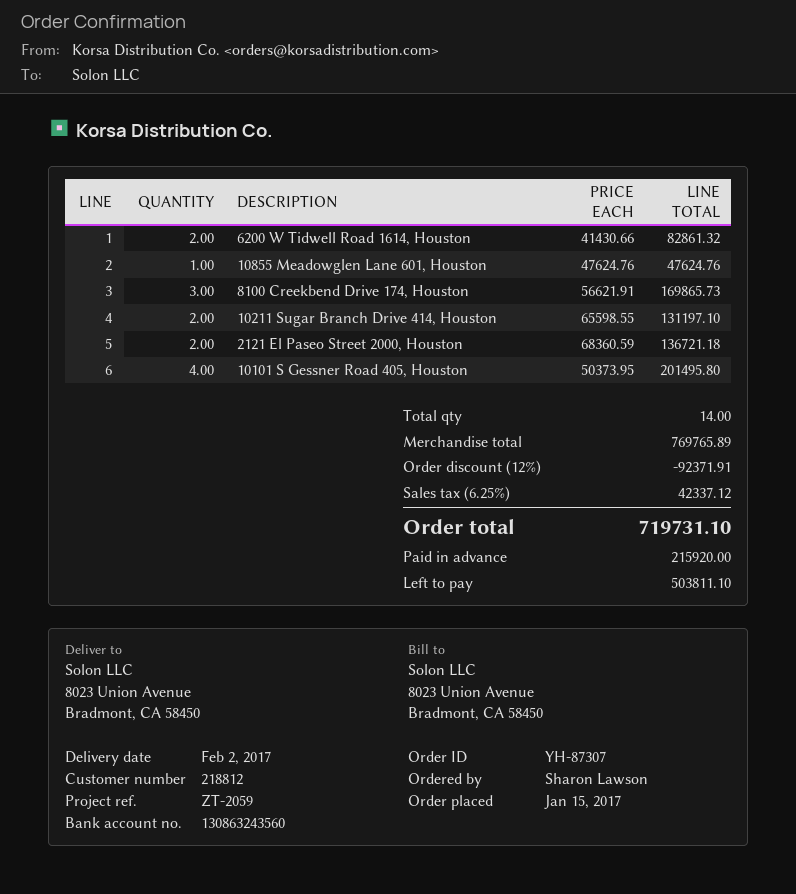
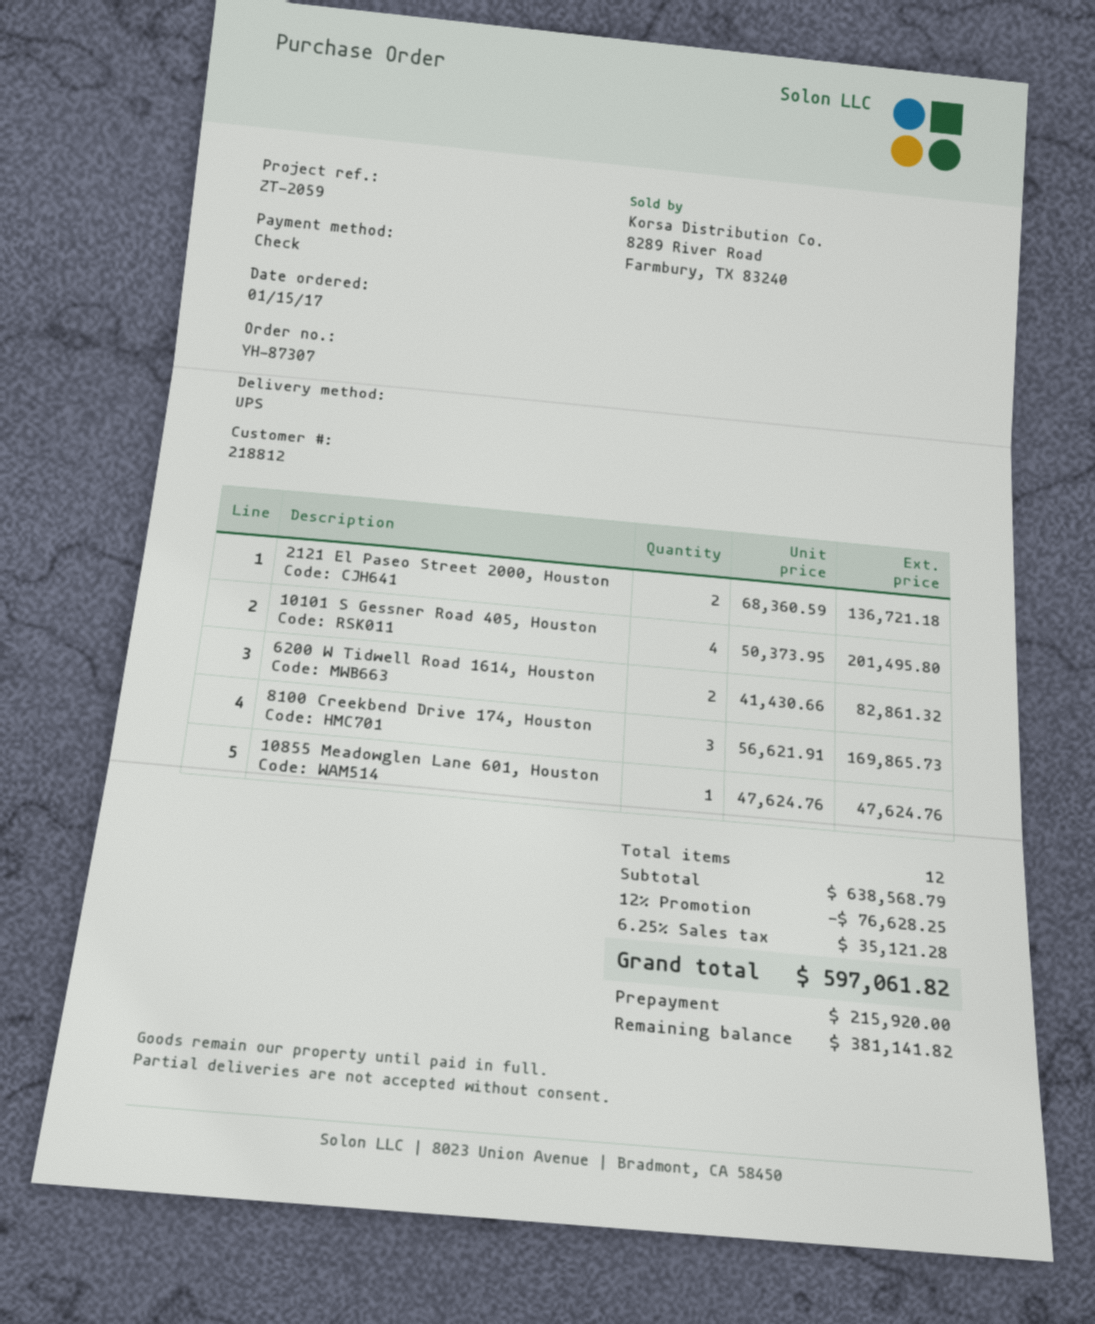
10211 Sugar Branch Drive 414, Houston: 2 x 65598.55 = 131197.10 -> none
total quantity: 14 -> 12
subtotal: 769765.89 -> 638568.79
discount: 12% = 92371.91 -> 12% = 76628.25
tax: 6.25% = 42337.12 -> 6.25% = 35121.28
total: 719731.10 -> 597061.82
balance: 503811.10 -> 381141.82

